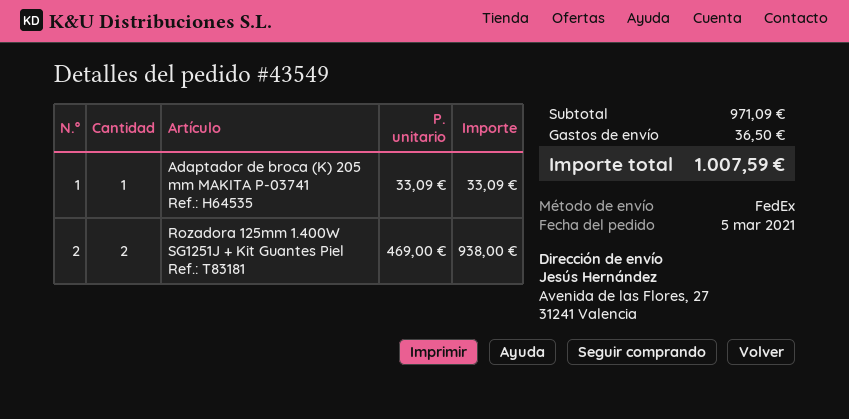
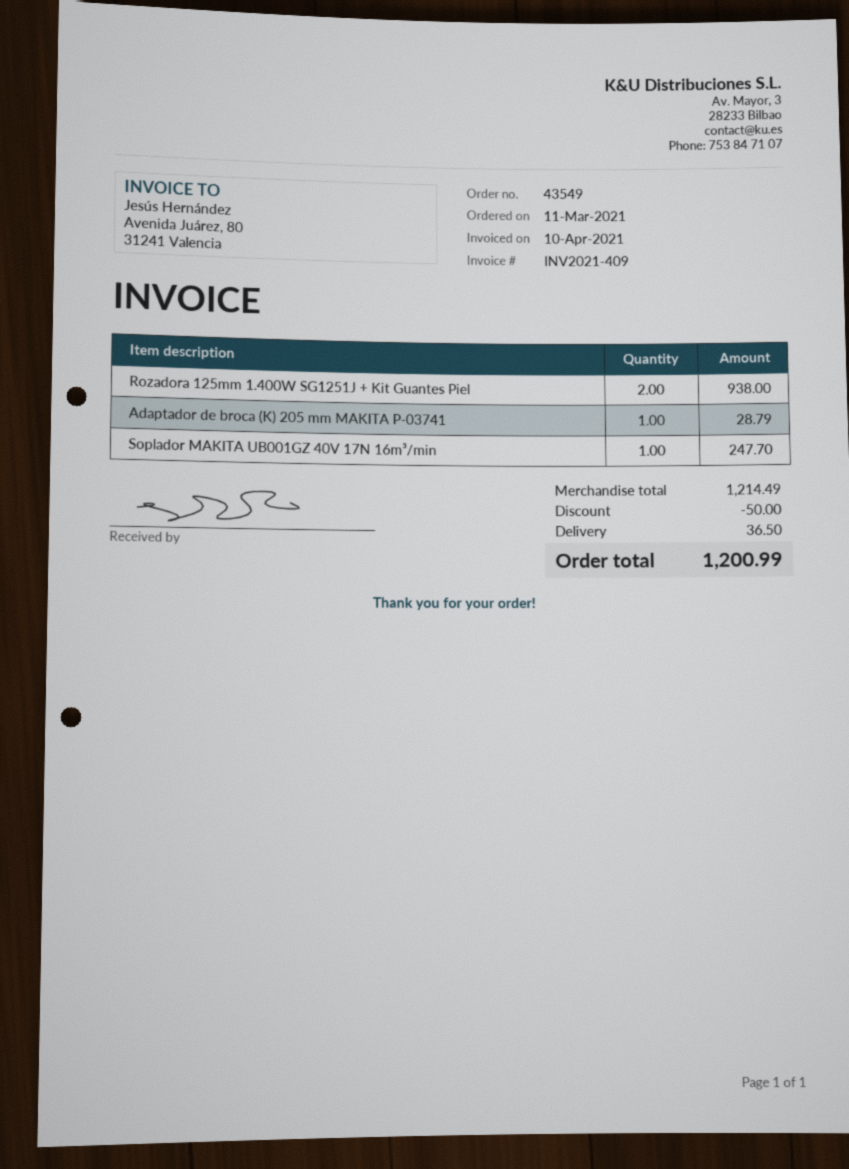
order date: 2021-03-05 -> 2021-03-11
Adaptador de broca (K) 205 mm MAKITA P-03741: 1 for 33.09 -> 1 for 28.79
Soplador MAKITA UB001GZ 40V 17N 16m³/min: none -> 1 for 247.70
subtotal: 971.09 -> 1214.49
discount: none -> 50.00
total: 1007.59 -> 1200.99

